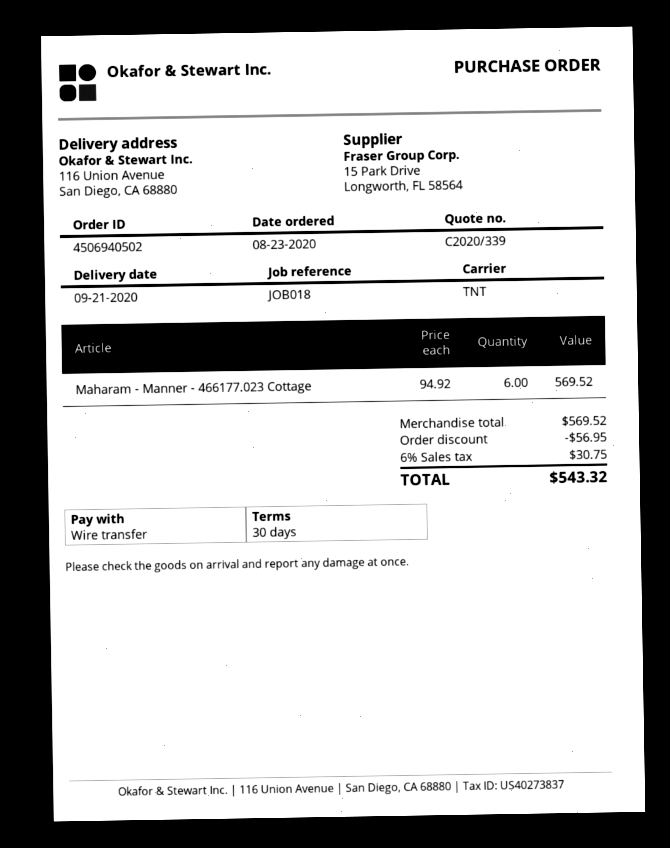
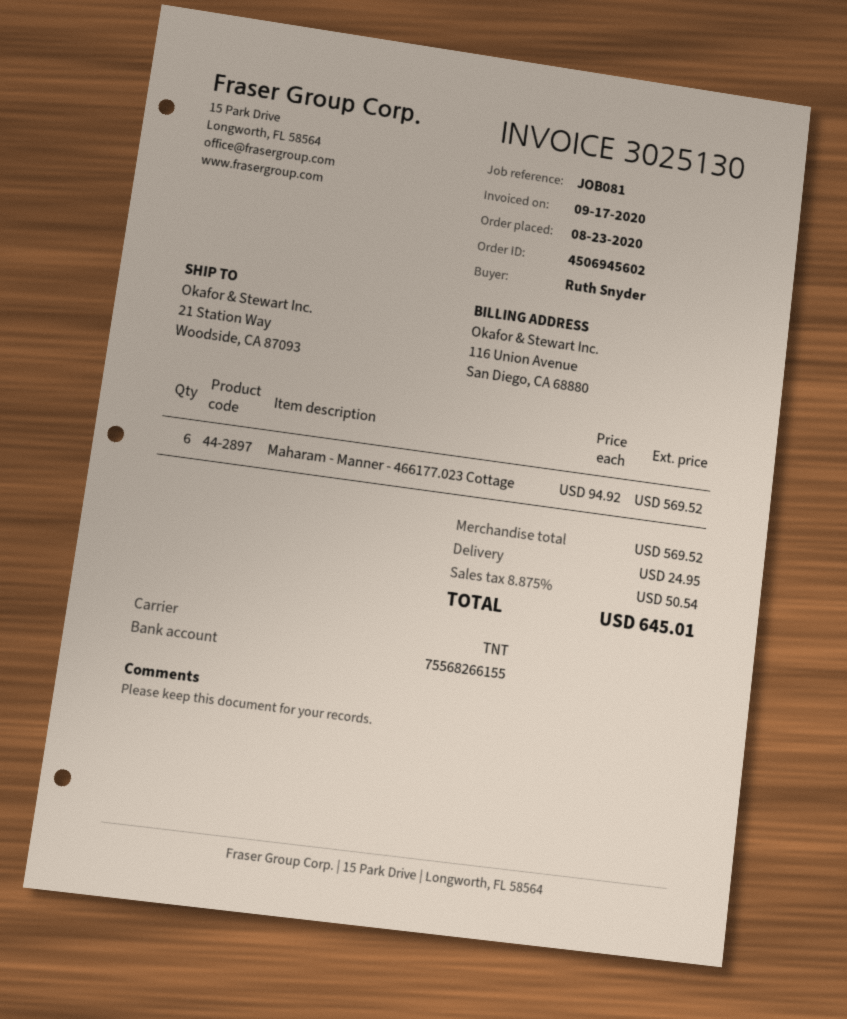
order number: 4506940502 -> 4506945602
reference: JOB018 -> JOB081
ship to: 116 Union Avenue, San Diego, CA 68880 -> 21 Station Way, Woodside, CA 87093
discount: 56.95 -> none
shipping: none -> 24.95
tax: 6% = 30.75 -> 8.875% = 50.54
total: 543.32 -> 645.01

